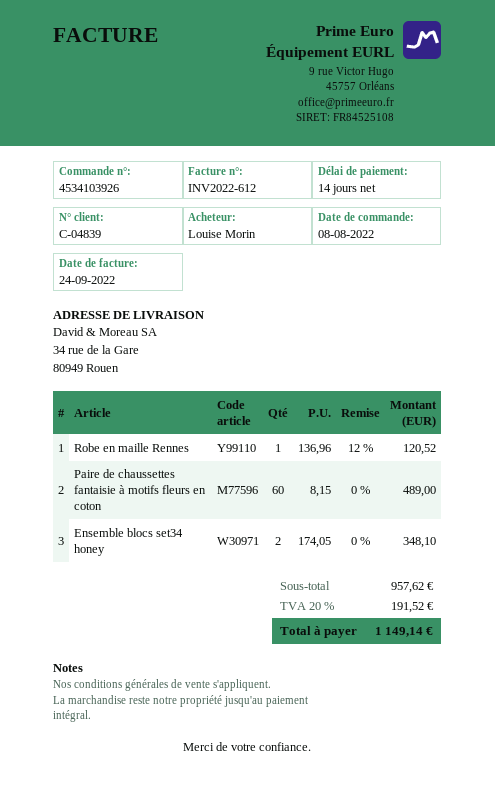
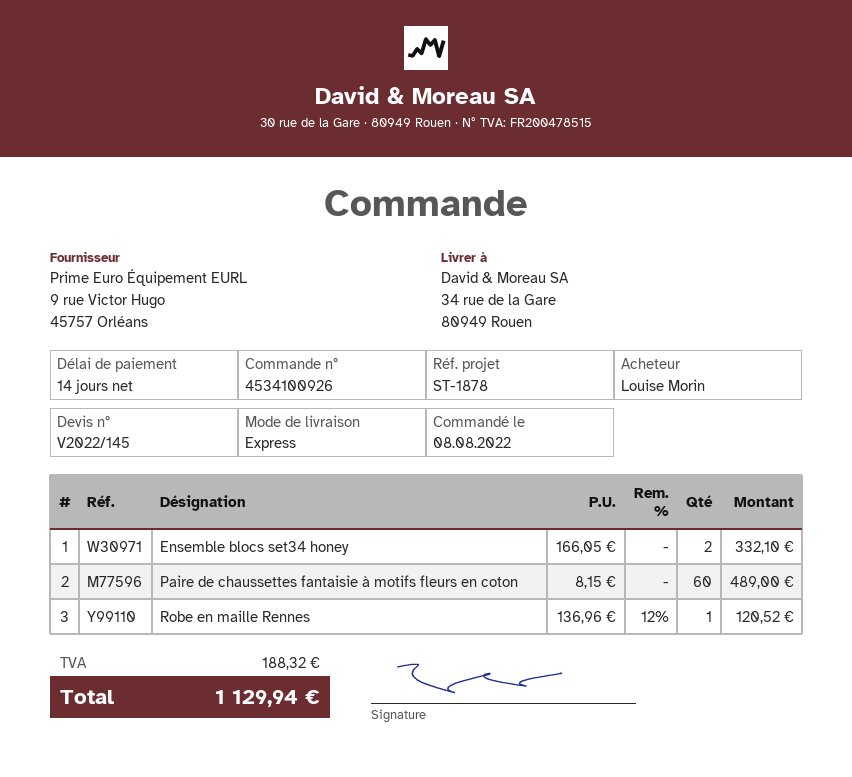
order number: 4534103926 -> 4534100926
Ensemble blocs set34 honey: 2 x 174.05 = 348.10 -> 2 x 166.05 = 332.10
tax: 191.52 -> 188.32
total: 1149.14 -> 1129.94

